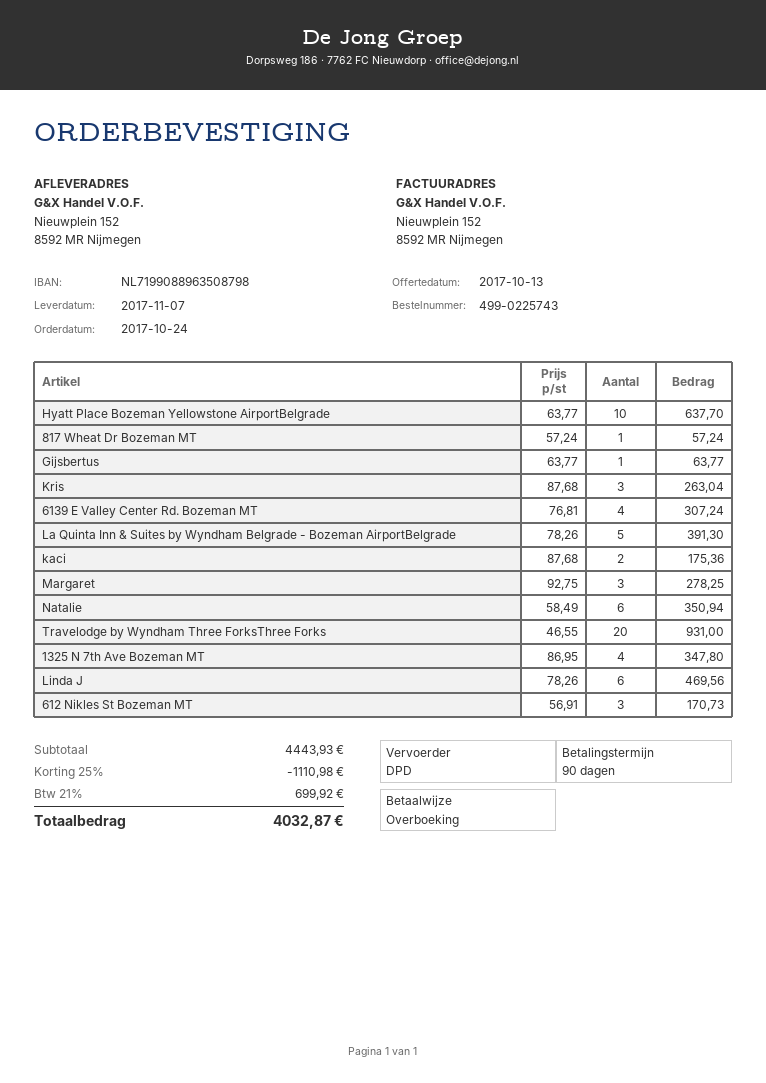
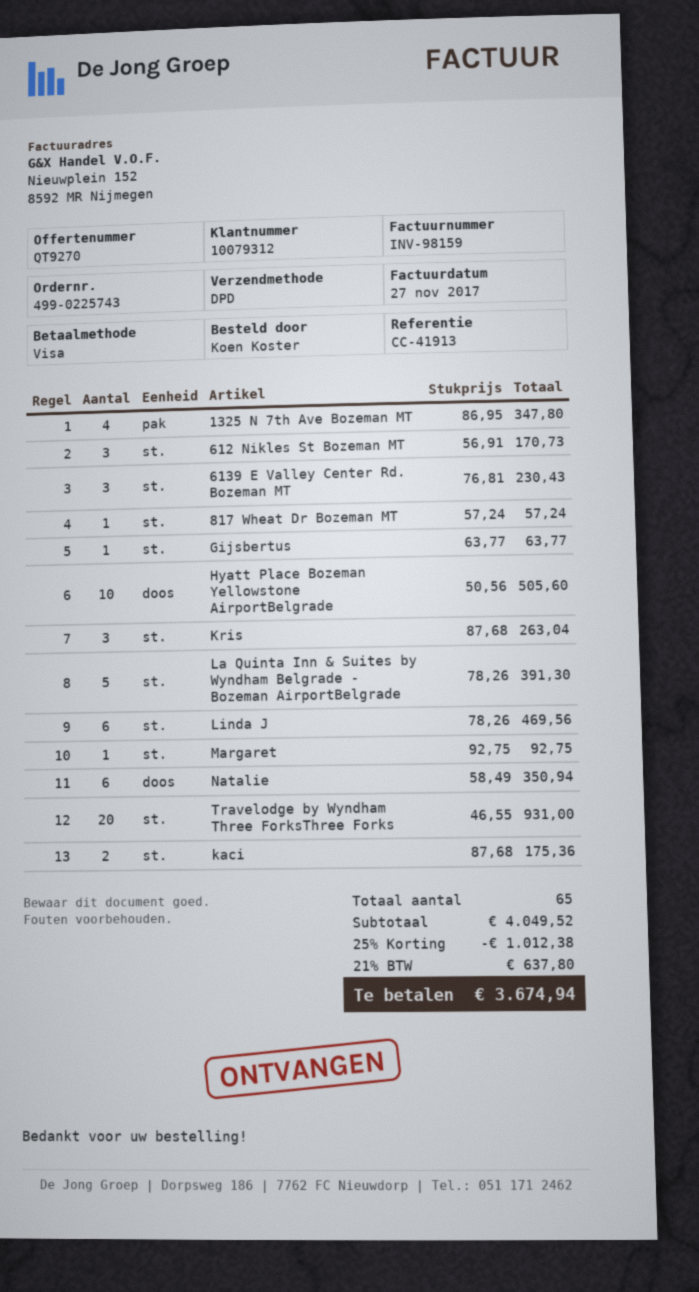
payment method: bank transfer -> Visa
Hyatt Place Bozeman Yellowstone AirportBelgrade: 10 x 63.77 = 637.70 -> 10 x 50.56 = 505.60
6139 E Valley Center Rd. Bozeman MT: 4 x 76.81 = 307.24 -> 3 x 76.81 = 230.43
Margaret: 3 x 92.75 = 278.25 -> 1 x 92.75 = 92.75
subtotal: 4443.93 -> 4049.52
discount: 25% = 1110.98 -> 25% = 1012.38
tax: 21% = 699.92 -> 21% = 637.80
total: 4032.87 -> 3674.94

